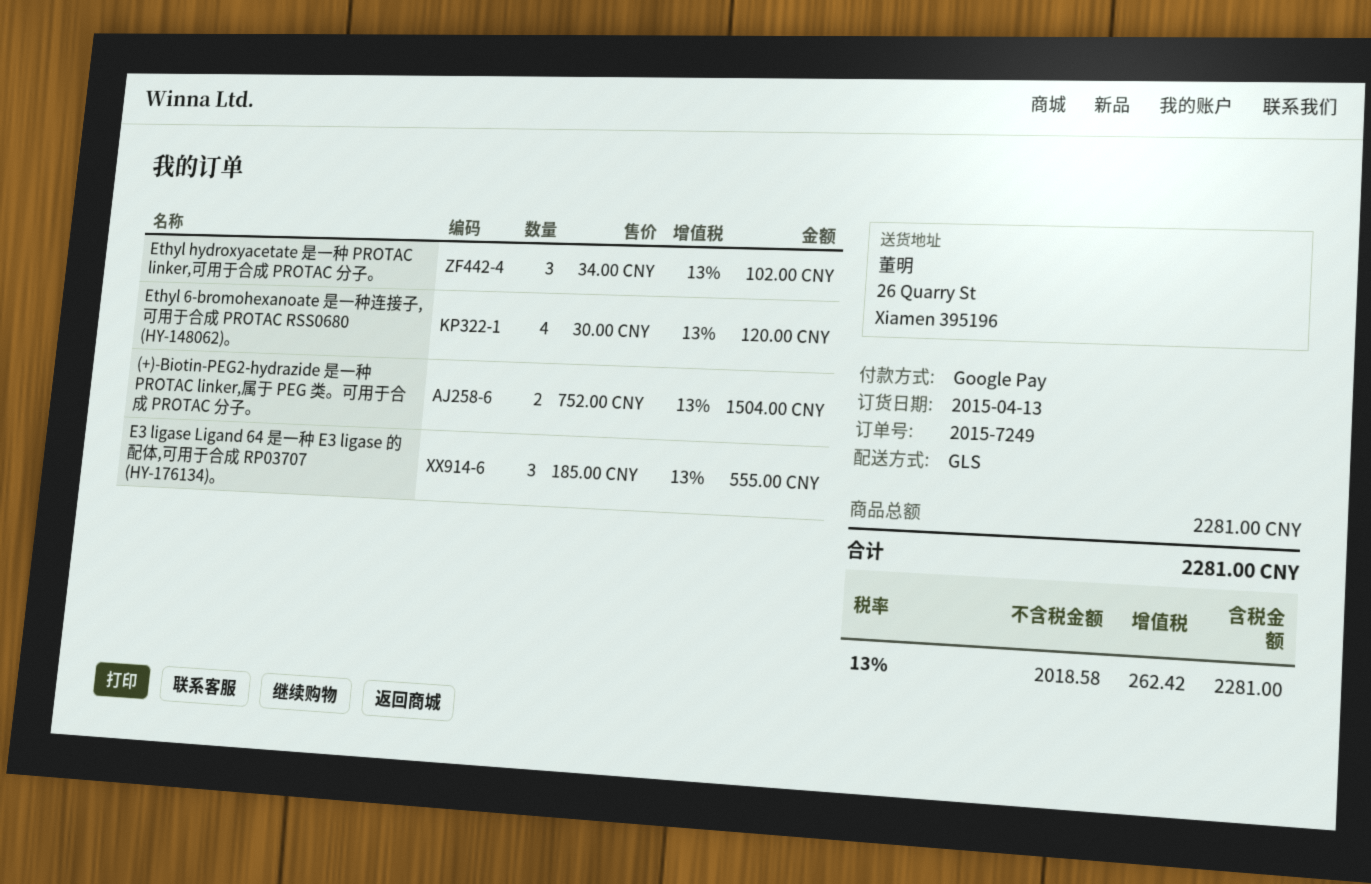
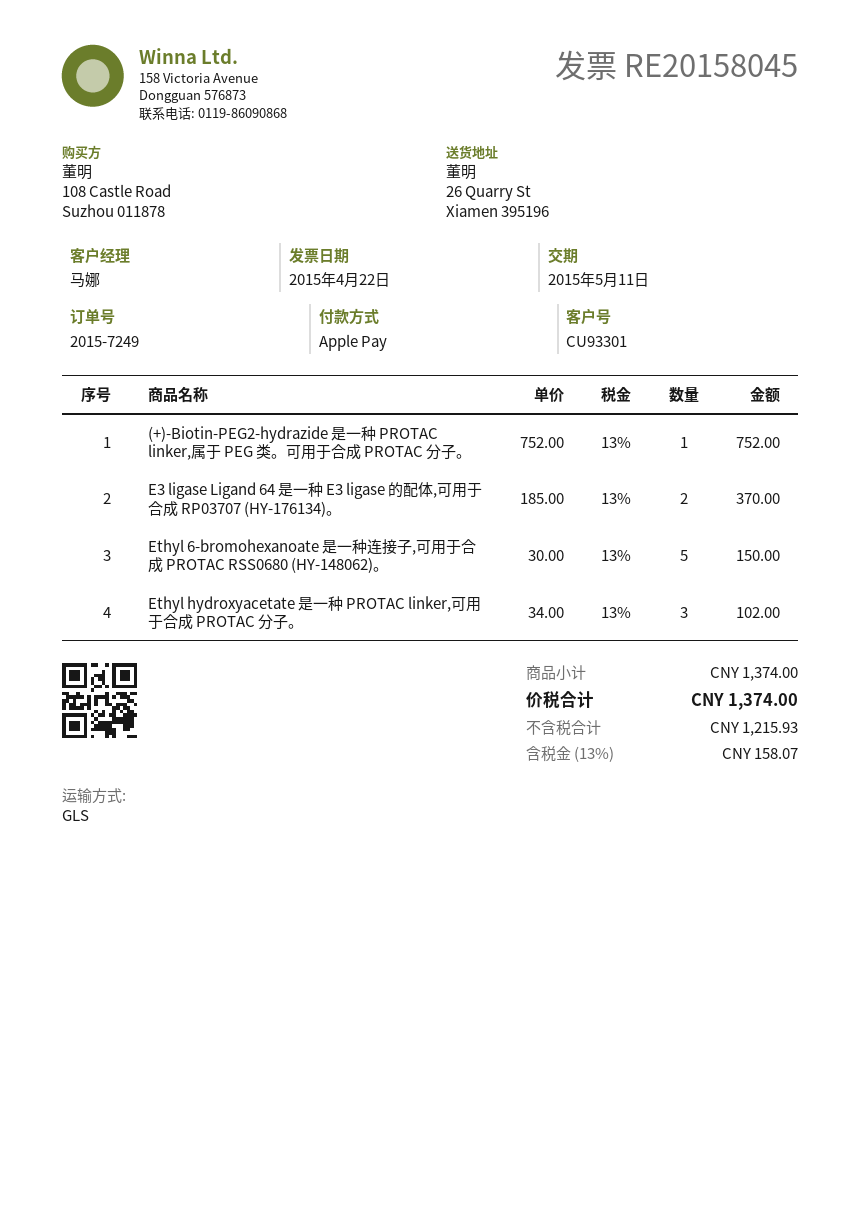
payment method: Google Pay -> Apple Pay
Ethyl 6-bromohexanoate 是一种连接子,可用于合成 PROTAC RSS0680 (HY-148062)。: 4 x 30.00 = 120.00 -> 5 x 30.00 = 150.00
(+)-Biotin-PEG2-hydrazide 是一种 PROTAC linker,属于 PEG 类。可用于合成 PROTAC 分子。: 2 x 752.00 = 1504.00 -> 1 x 752.00 = 752.00
E3 ligase Ligand 64 是一种 E3 ligase 的配体,可用于合成 RP03707 (HY-176134)。: 3 x 185.00 = 555.00 -> 2 x 185.00 = 370.00
subtotal: 2281.00 -> 1374.00
net: 2018.58 -> 1215.93
tax: 13% = 262.42 -> 13% = 158.07
total: 2281.00 -> 1374.00

